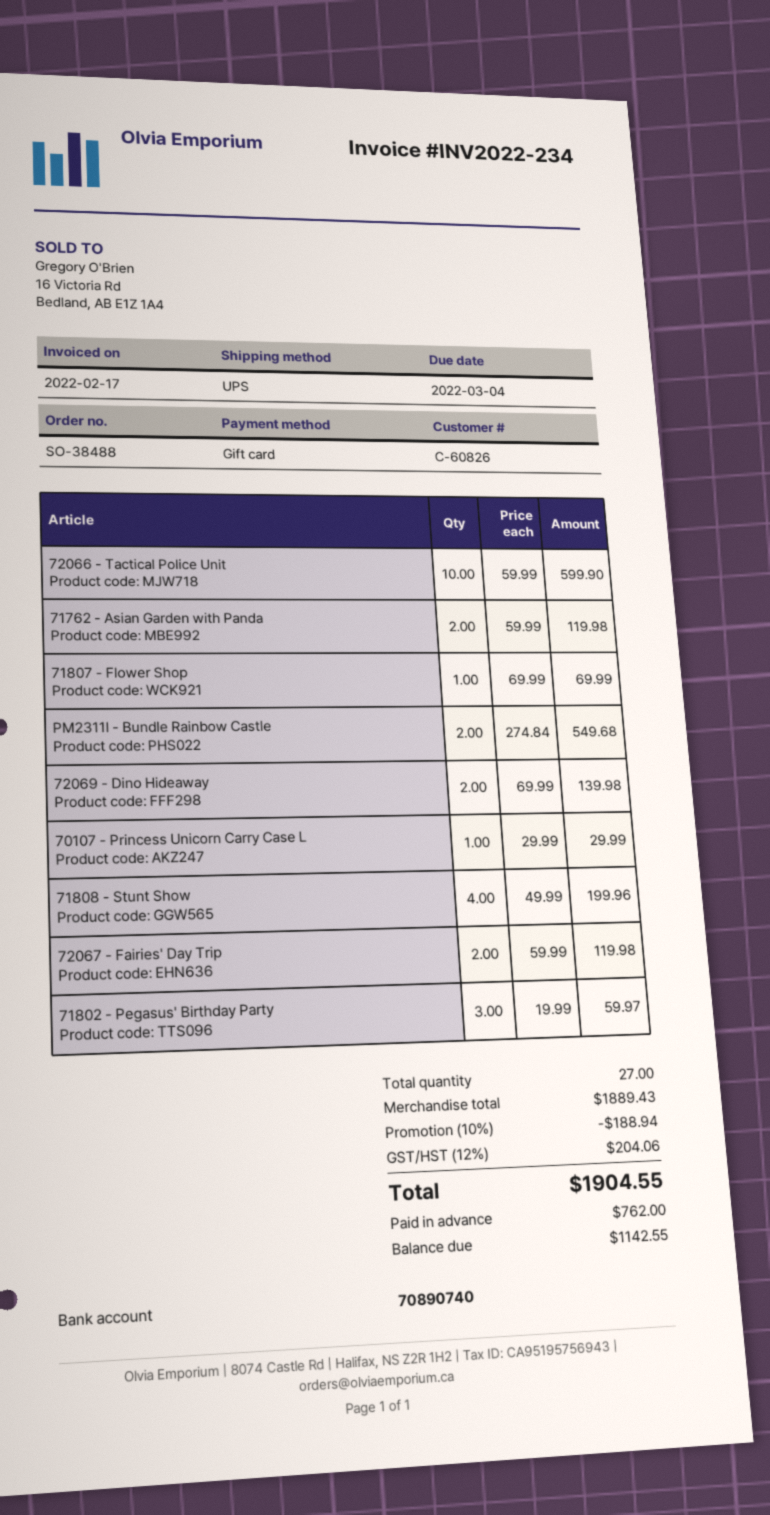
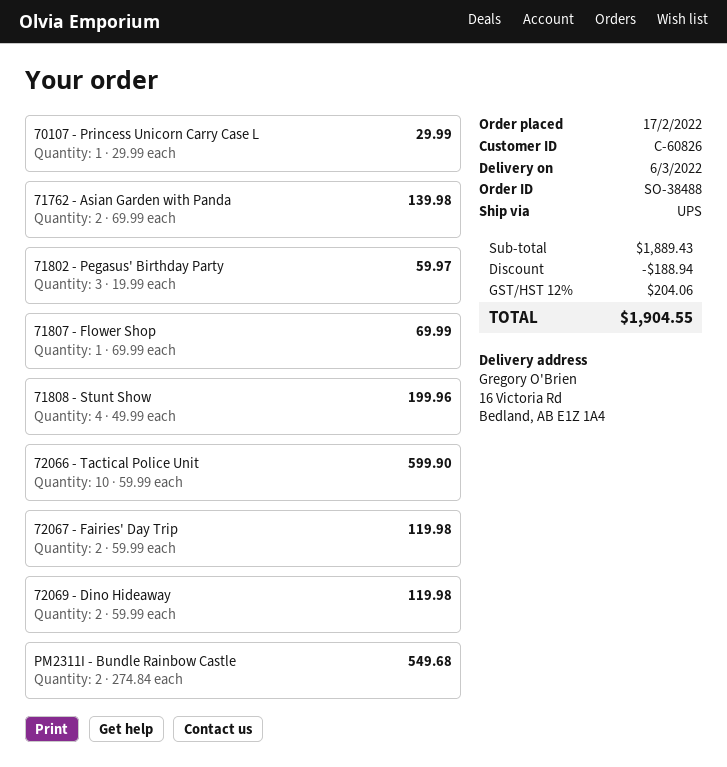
71762 - Asian Garden with Panda: 2 x 59.99 = 119.98 -> 2 x 69.99 = 139.98
72069 - Dino Hideaway: 2 x 69.99 = 139.98 -> 2 x 59.99 = 119.98

